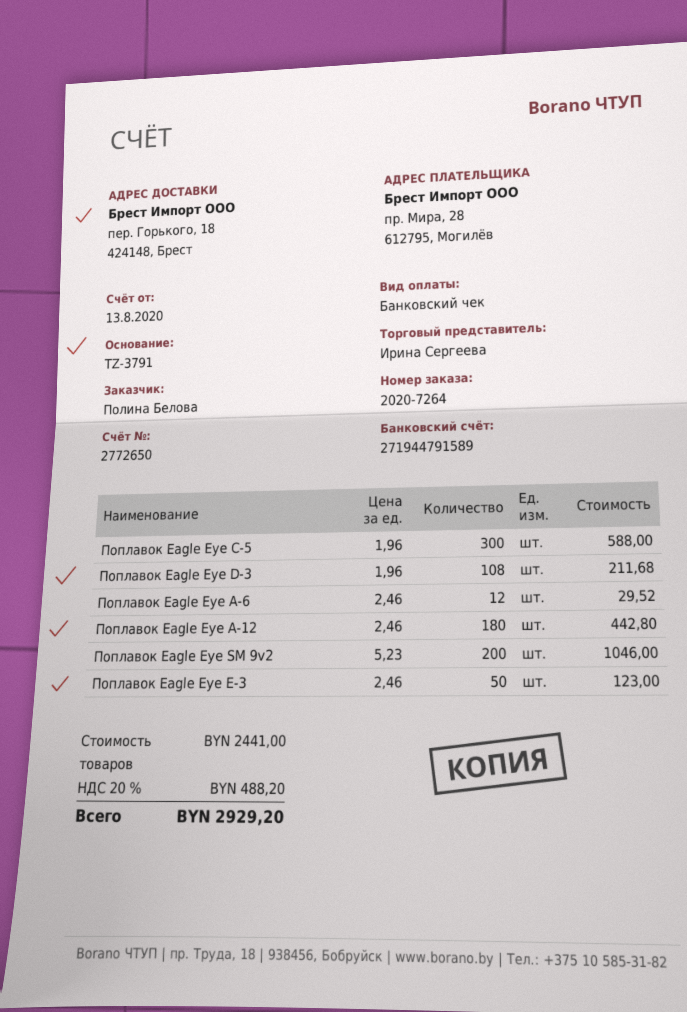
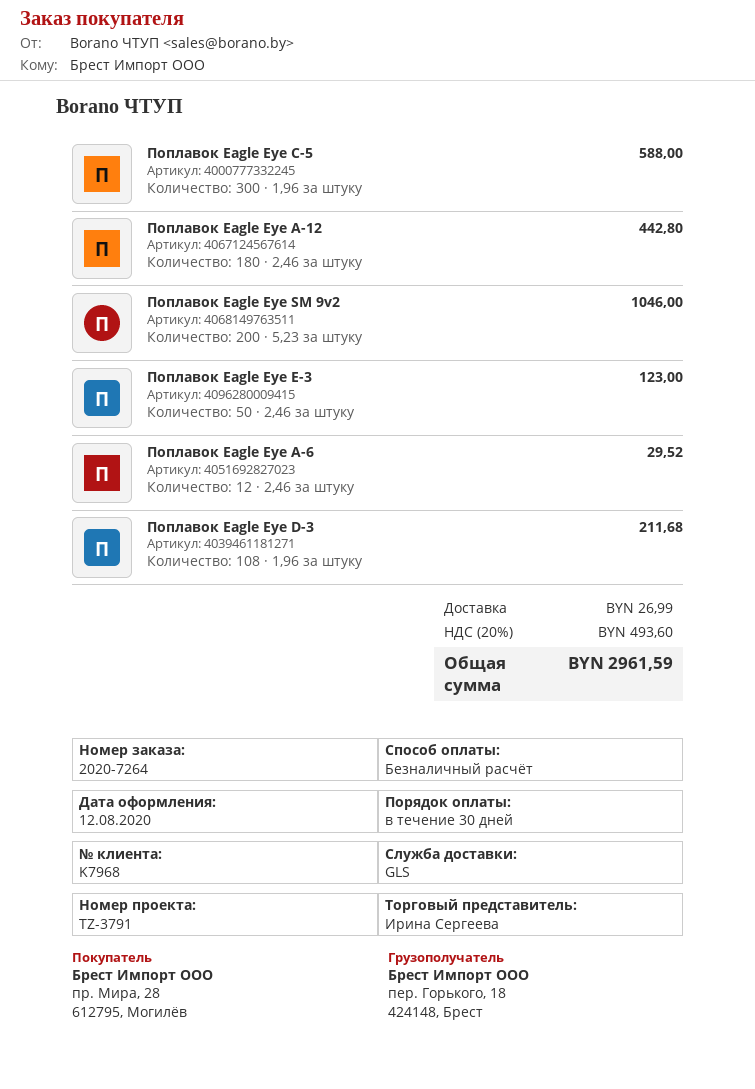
payment method: cheque -> bank transfer
shipping: none -> 26.99
tax: 20% = 488.20 -> 20% = 493.60
total: 2929.20 -> 2961.59

